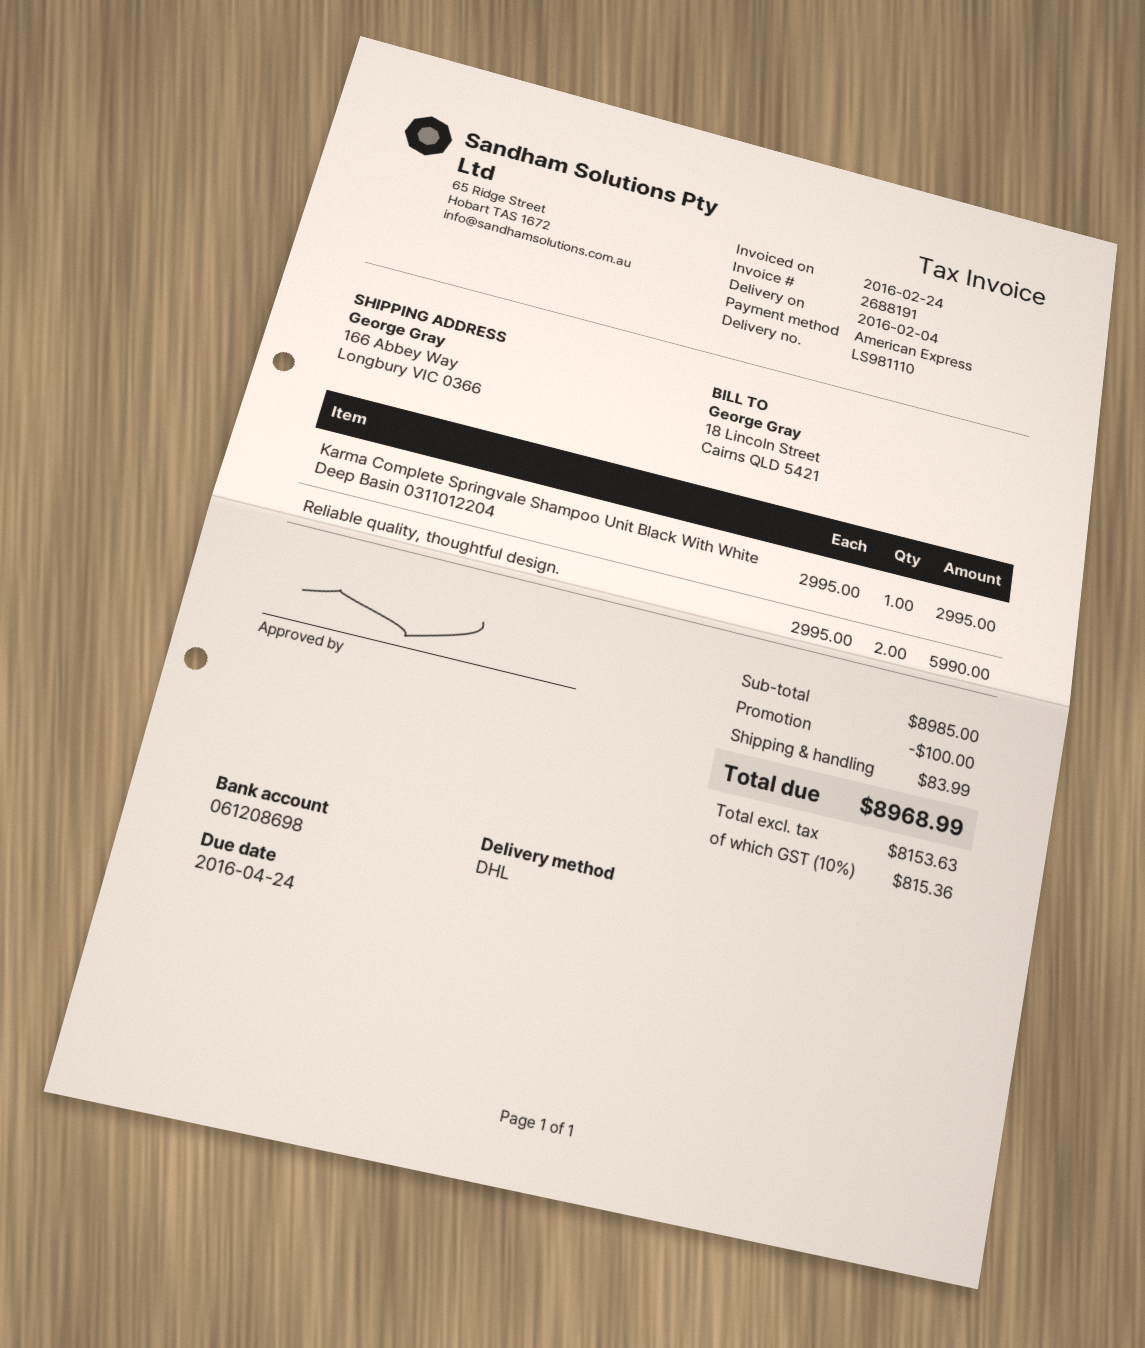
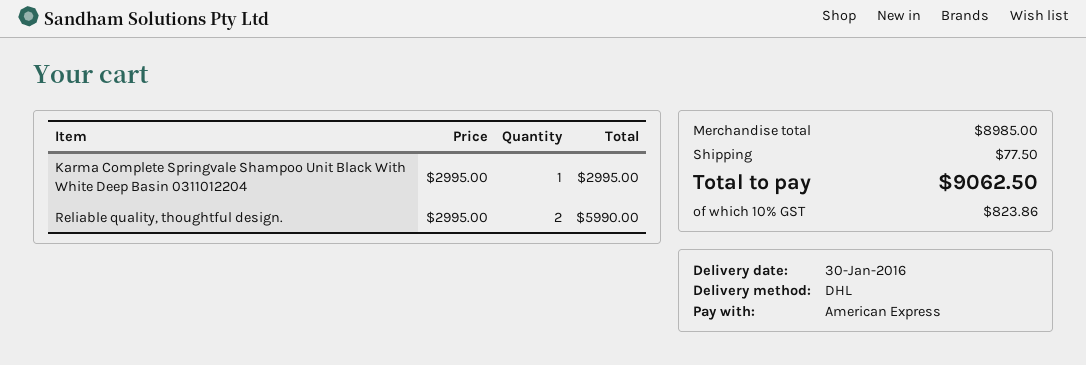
delivery date: 2016-02-04 -> 2016-01-30
discount: 100.00 -> none
shipping: 83.99 -> 77.50
tax: 10% = 815.36 -> 10% = 823.86
total: 8968.99 -> 9062.50

